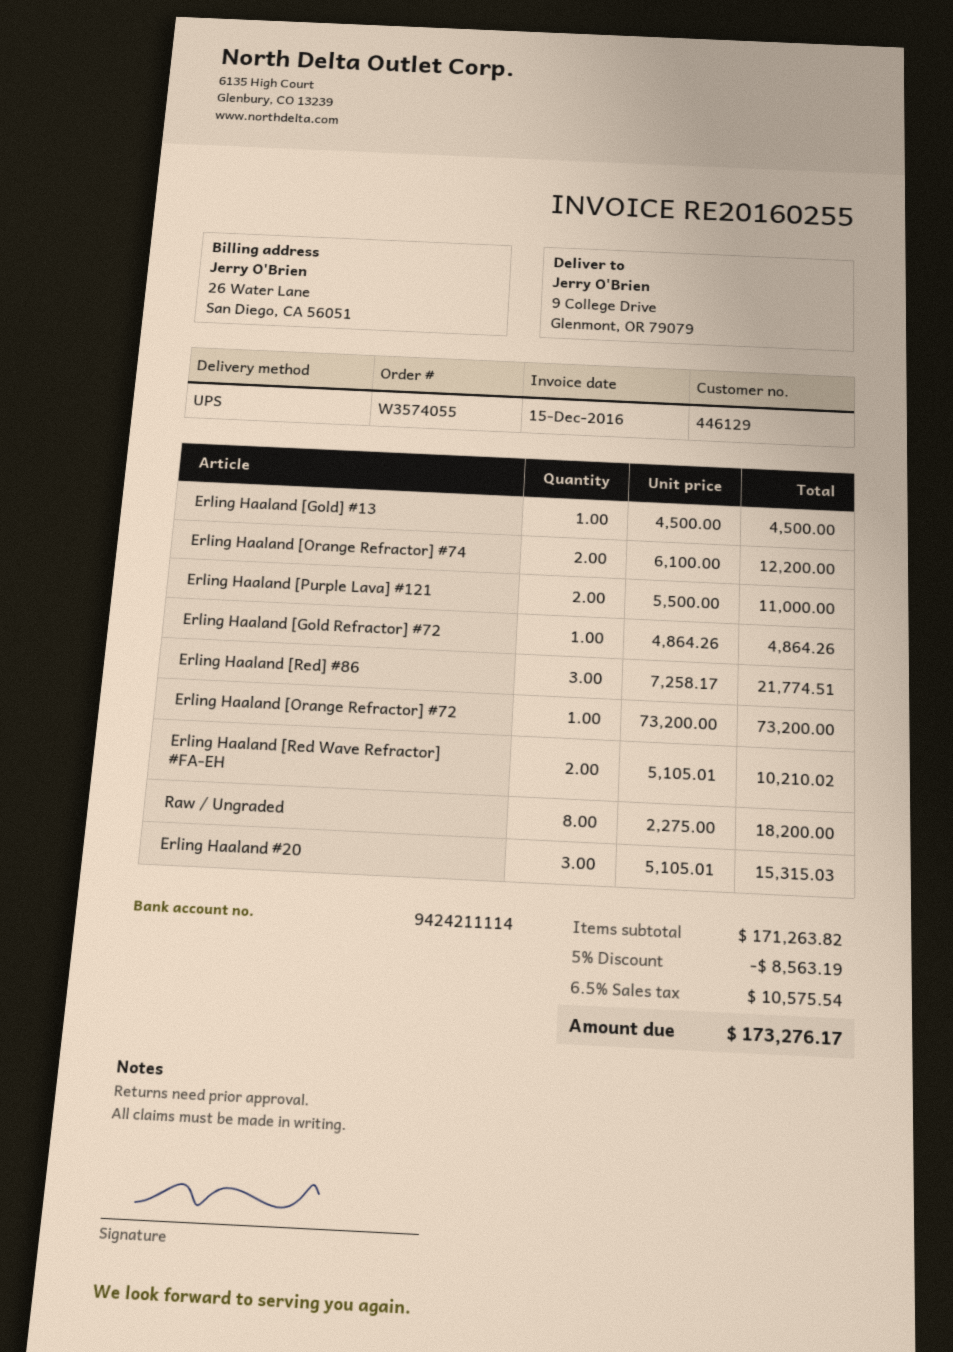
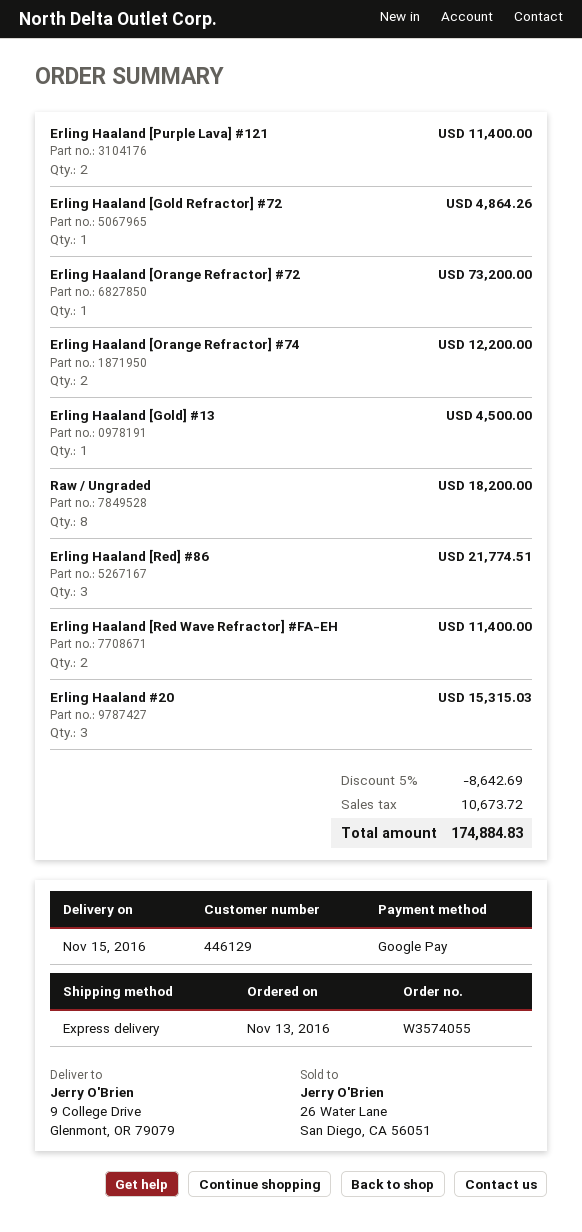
shipping method: UPS -> express
Erling Haaland [Purple Lava] #121: 2 for 11000.00 -> 2 for 11400.00
Erling Haaland [Red Wave Refractor] #FA-EH: 2 for 10210.02 -> 2 for 11400.00
discount: 5% = 8563.19 -> 5% = 8642.69
tax: 10575.54 -> 10673.72
total: 173276.17 -> 174884.83

